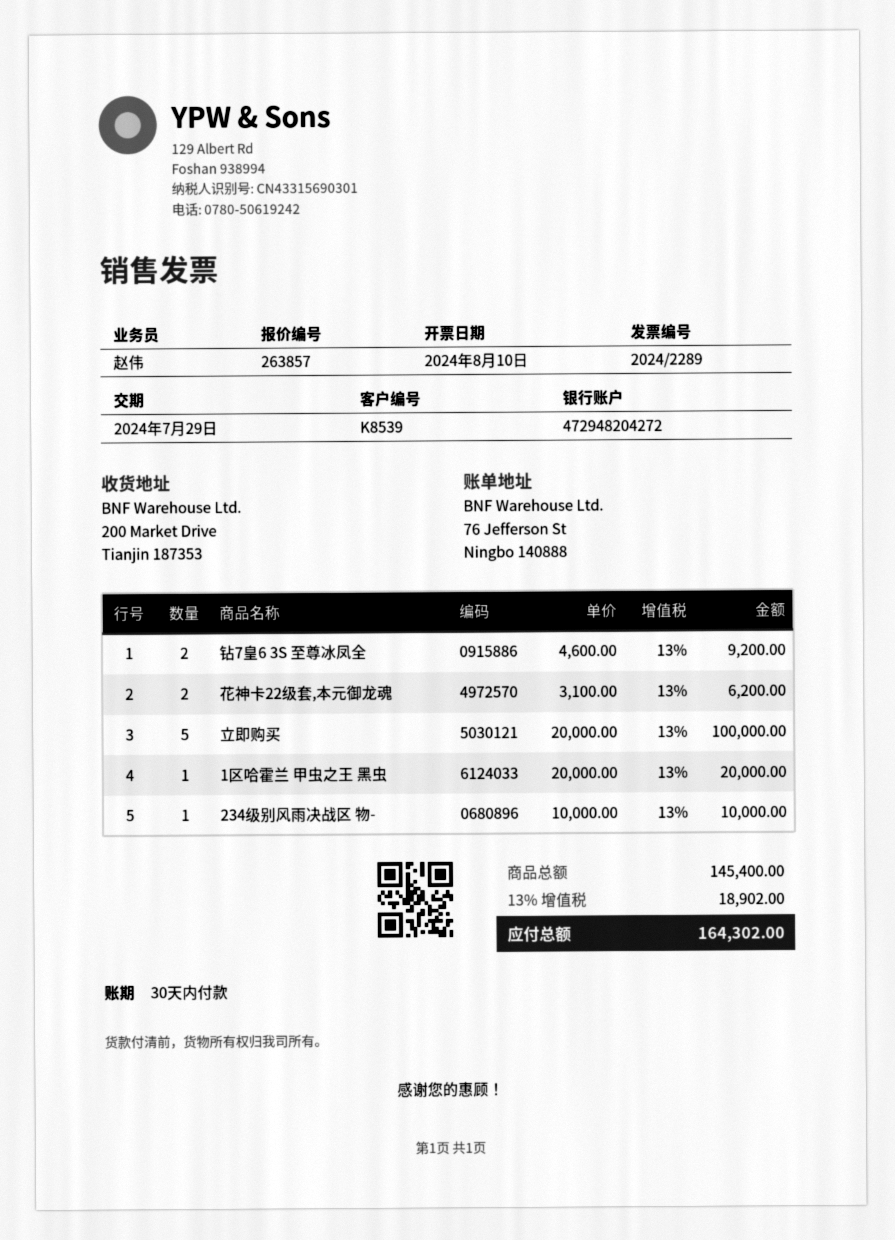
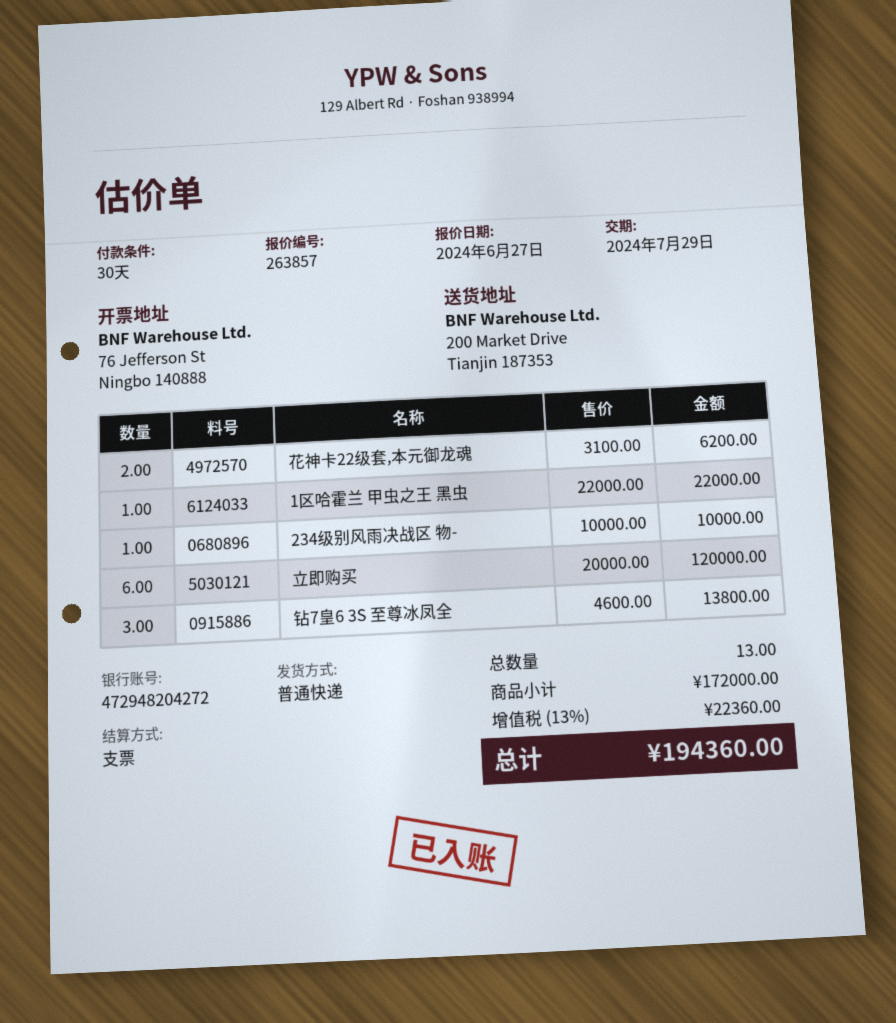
钻7皇6 3S 至尊冰凤全: 2 x 4600.00 = 9200.00 -> 3 x 4600.00 = 13800.00
立即购买: 5 x 20000.00 = 100000.00 -> 6 x 20000.00 = 120000.00
1区哈霍兰 甲虫之王 黑虫: 1 x 20000.00 = 20000.00 -> 1 x 22000.00 = 22000.00
subtotal: 145400.00 -> 172000.00
tax: 13% = 18902.00 -> 13% = 22360.00
total: 164302.00 -> 194360.00

